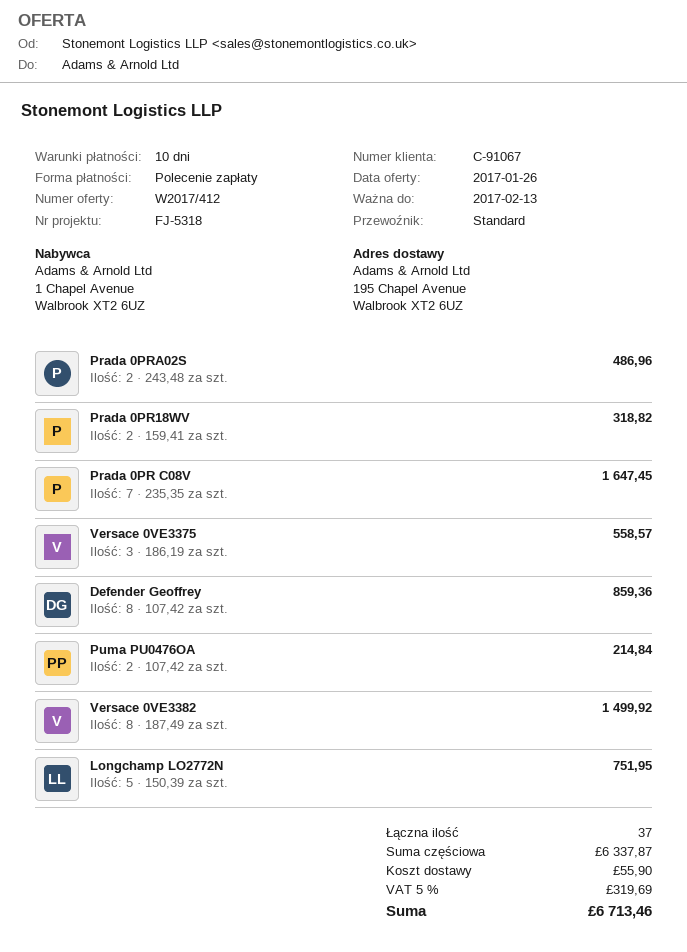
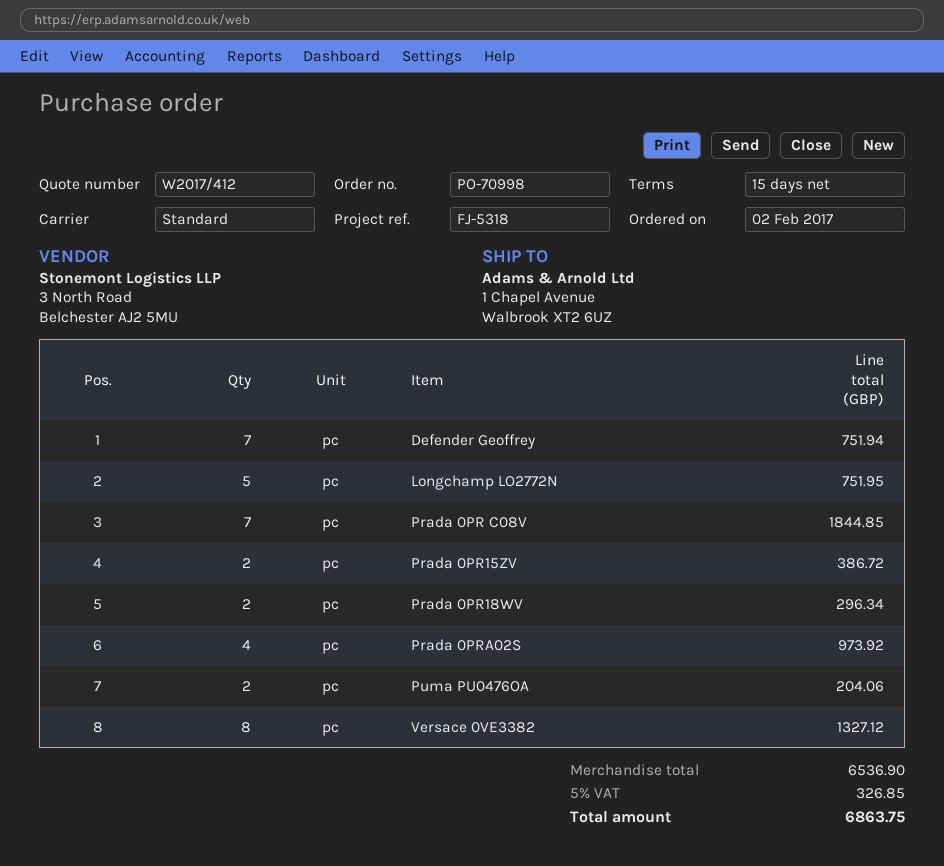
payment terms: 10 days -> 15 days
ship to: 195 Chapel Avenue, Walbrook XT2 6UZ -> 1 Chapel Avenue, Walbrook XT2 6UZ
Prada 0PRA02S: 2 for 486.96 -> 4 for 973.92
Prada 0PR18WV: 2 for 318.82 -> 2 for 296.34
Prada 0PR C08V: 7 for 1647.45 -> 7 for 1844.85
Versace 0VE3375: 3 for 558.57 -> none
Defender Geoffrey: 8 for 859.36 -> 7 for 751.94
Puma PU0476OA: 2 for 214.84 -> 2 for 204.06
Versace 0VE3382: 8 for 1499.92 -> 8 for 1327.12
Prada 0PR15ZV: none -> 2 for 386.72
subtotal: 6337.87 -> 6536.90
shipping: 55.90 -> none
tax: 5% = 319.69 -> 5% = 326.85
total: 6713.46 -> 6863.75

